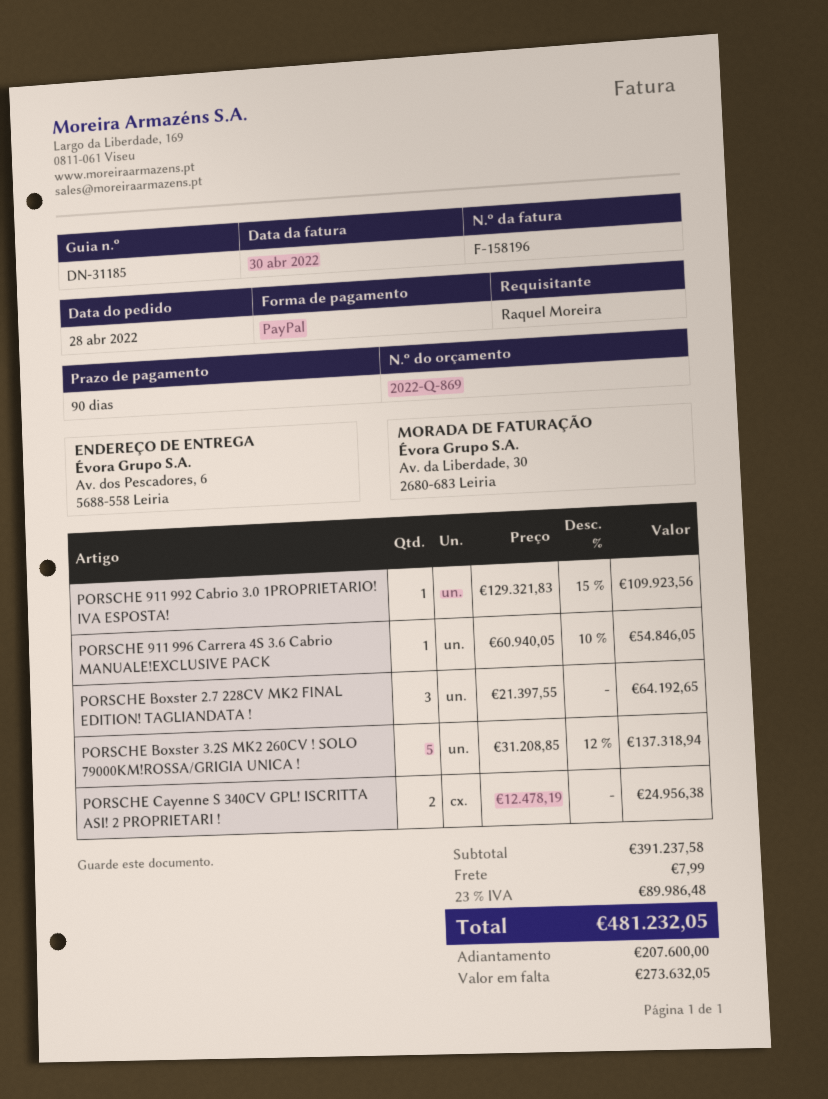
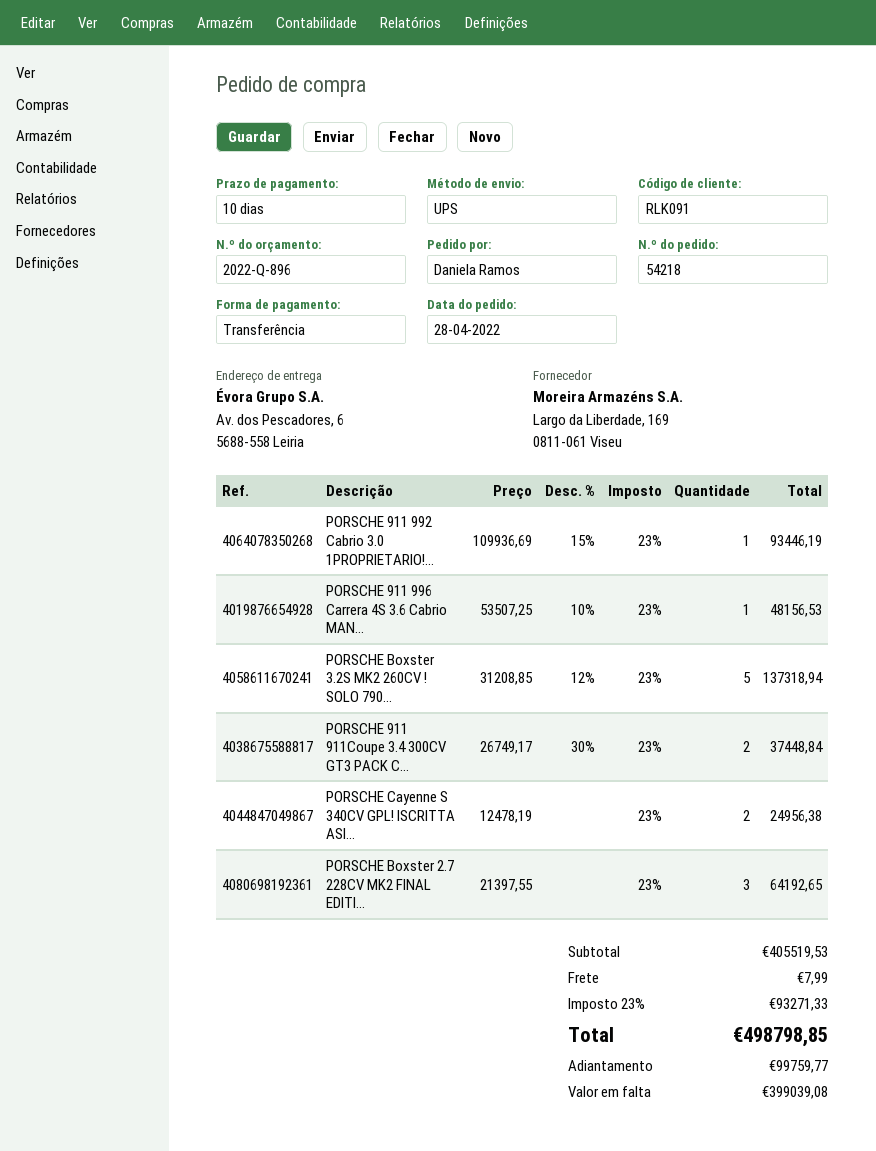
quote number: 2022-Q-869 -> 2022-Q-896
payment terms: 90 days -> 10 days
ordered by: Raquel Moreira -> Daniela Ramos
payment method: PayPal -> bank transfer
PORSCHE 911 992 Cabrio 3.0 1PROPRIETARIO! IVA ESPOSTA!: 1 x 129321.83 - 15% = 109923.56 -> 1 x 109936.69 - 15% = 93446.19
PORSCHE 911 996 Carrera 4S 3.6 Cabrio MANUALE!EXCLUSIVE PACK: 1 x 60940.05 - 10% = 54846.05 -> 1 x 53507.25 - 10% = 48156.53
PORSCHE 911 911Coupe 3.4 300CV GT3 PACK C...: none -> 2 x 26749.17 - 30% = 37448.84
subtotal: 391237.58 -> 405519.53
tax: 23% = 89986.48 -> 23% = 93271.33
total: 481232.05 -> 498798.85
deposit: 207600.00 -> 99759.77
balance: 273632.05 -> 399039.08

